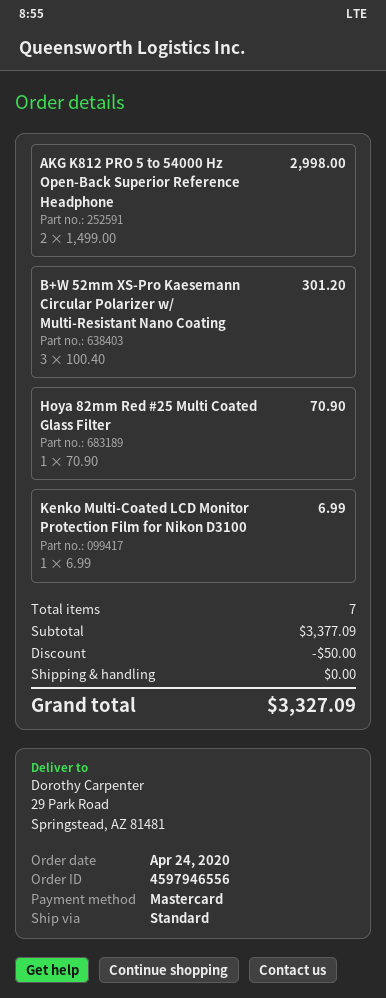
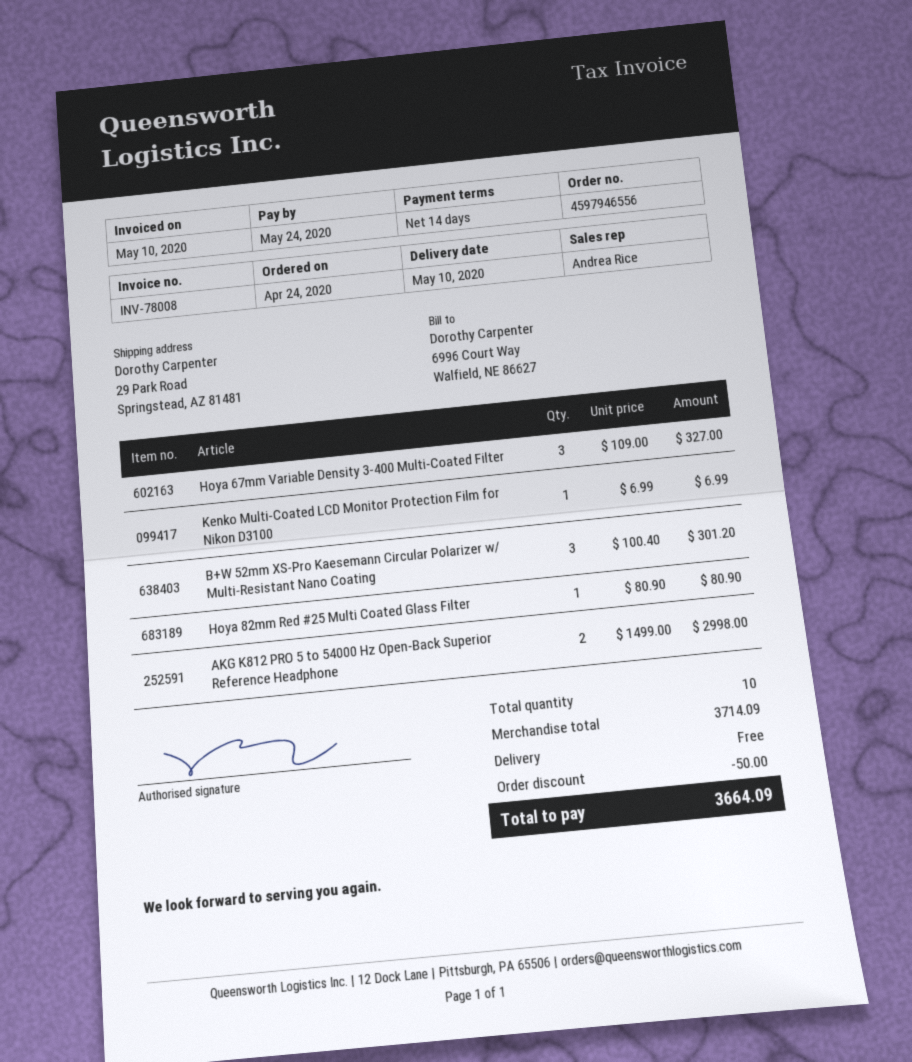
Hoya 82mm Red #25 Multi Coated Glass Filter: 1 x 70.90 = 70.90 -> 1 x 80.90 = 80.90
Hoya 67mm Variable Density 3-400 Multi-Coated Filter: none -> 3 x 109.00 = 327.00
total quantity: 7 -> 10
subtotal: 3377.09 -> 3714.09
total: 3327.09 -> 3664.09

